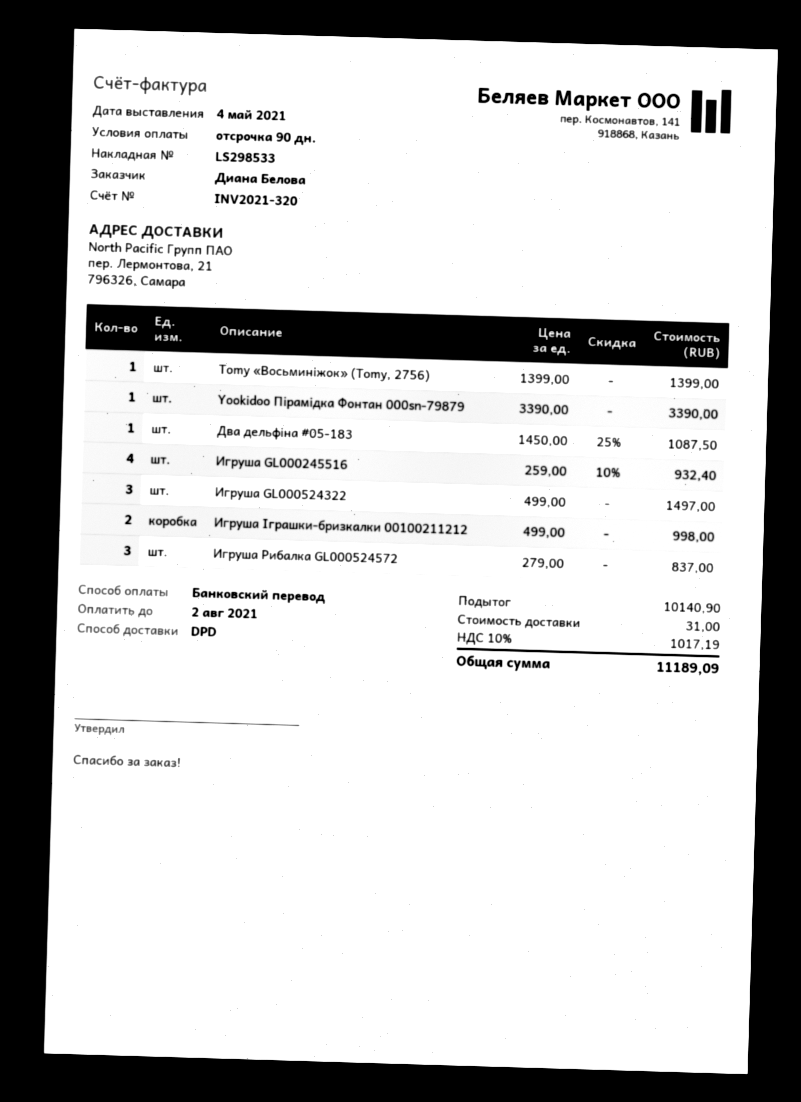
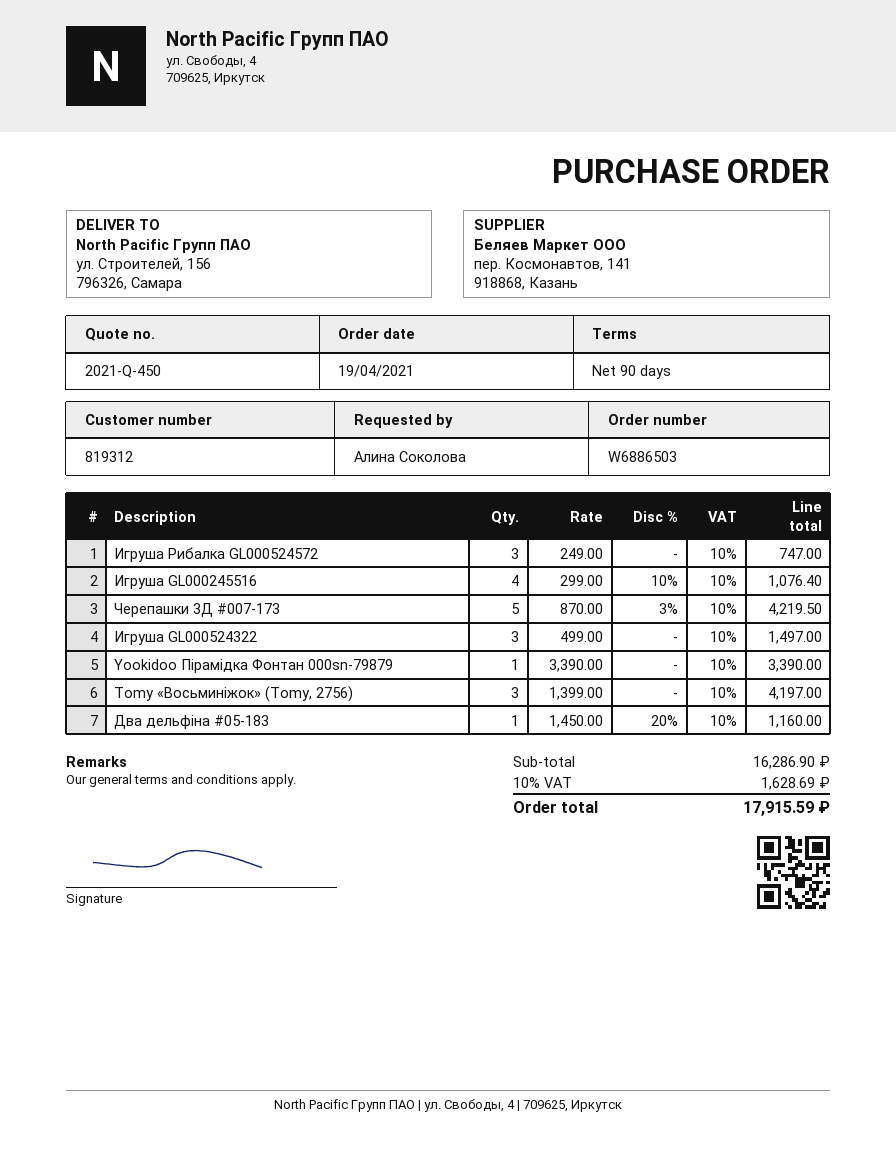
ordered by: Диана Белова -> Алина Соколова
ship to: пер. Лермонтова, 21, 796326, Самара -> ул. Строителей, 156, 796326, Самара
Tomy «Восьминіжок» (Tomy, 2756): 1 x 1399.00 = 1399.00 -> 3 x 1399.00 = 4197.00
Два дельфіна #05-183: 1 x 1450.00 - 25% = 1087.50 -> 1 x 1450.00 - 20% = 1160.00
Игруша GL000245516: 4 x 259.00 - 10% = 932.40 -> 4 x 299.00 - 10% = 1076.40
Игруша Іграшки-бризкалки 00100211212: 2 x 499.00 = 998.00 -> none
Игруша Рибалка GL000524572: 3 x 279.00 = 837.00 -> 3 x 249.00 = 747.00
Черепашки 3Д #007-173: none -> 5 x 870.00 - 3% = 4219.50
subtotal: 10140.90 -> 16286.90
shipping: 31.00 -> none
tax: 10% = 1017.19 -> 10% = 1628.69
total: 11189.09 -> 17915.59

